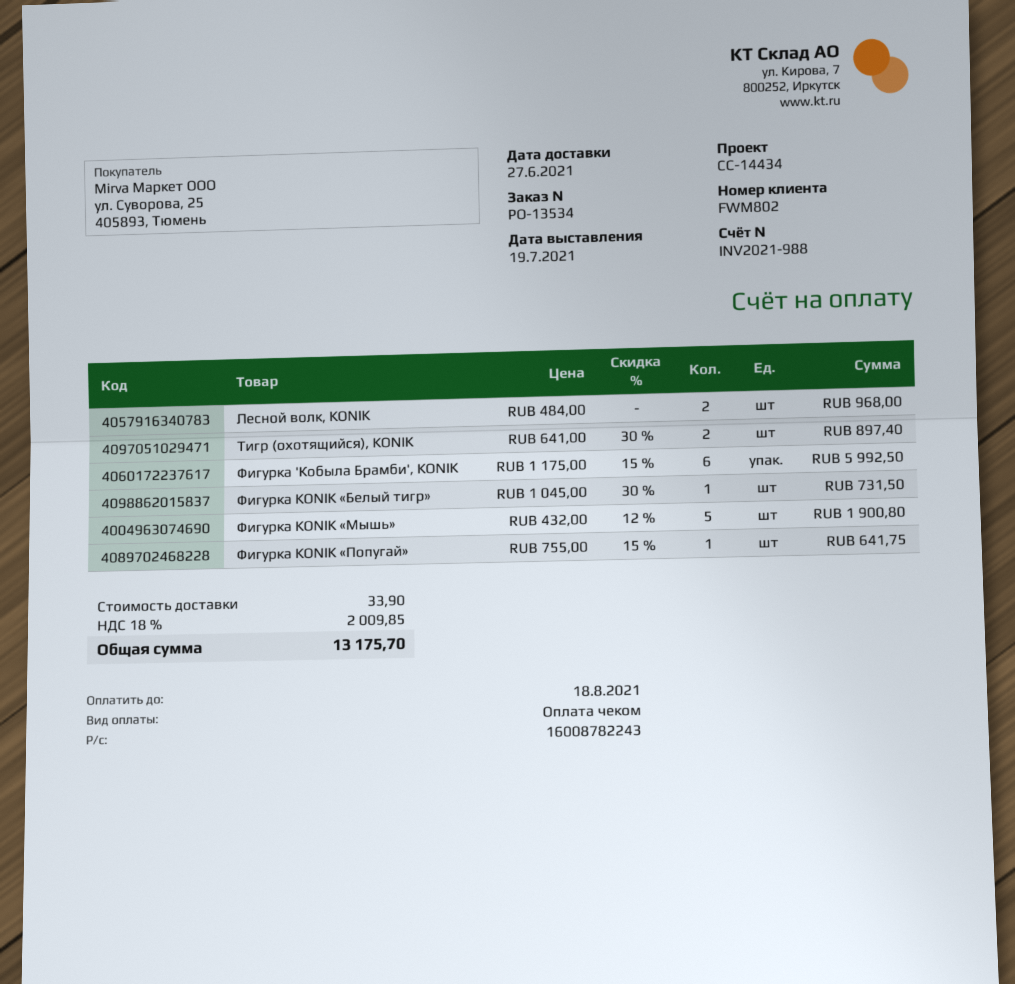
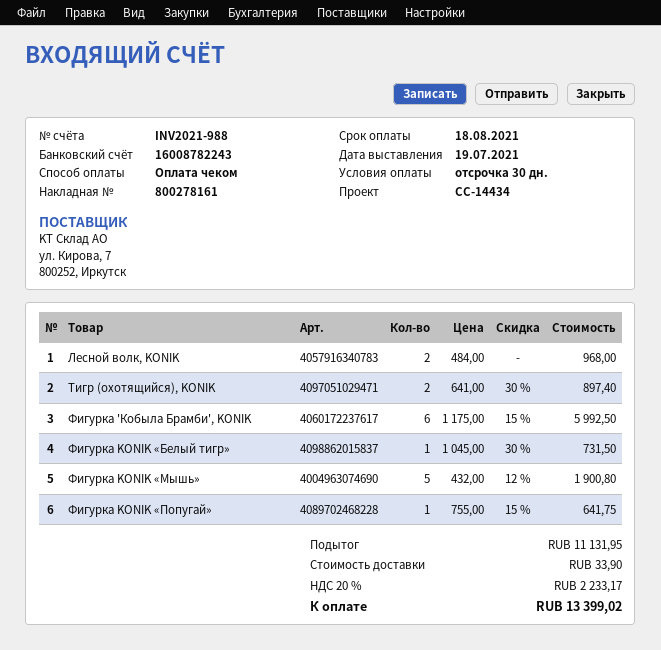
tax: 18% = 2009.85 -> 20% = 2233.17
total: 13175.70 -> 13399.02

